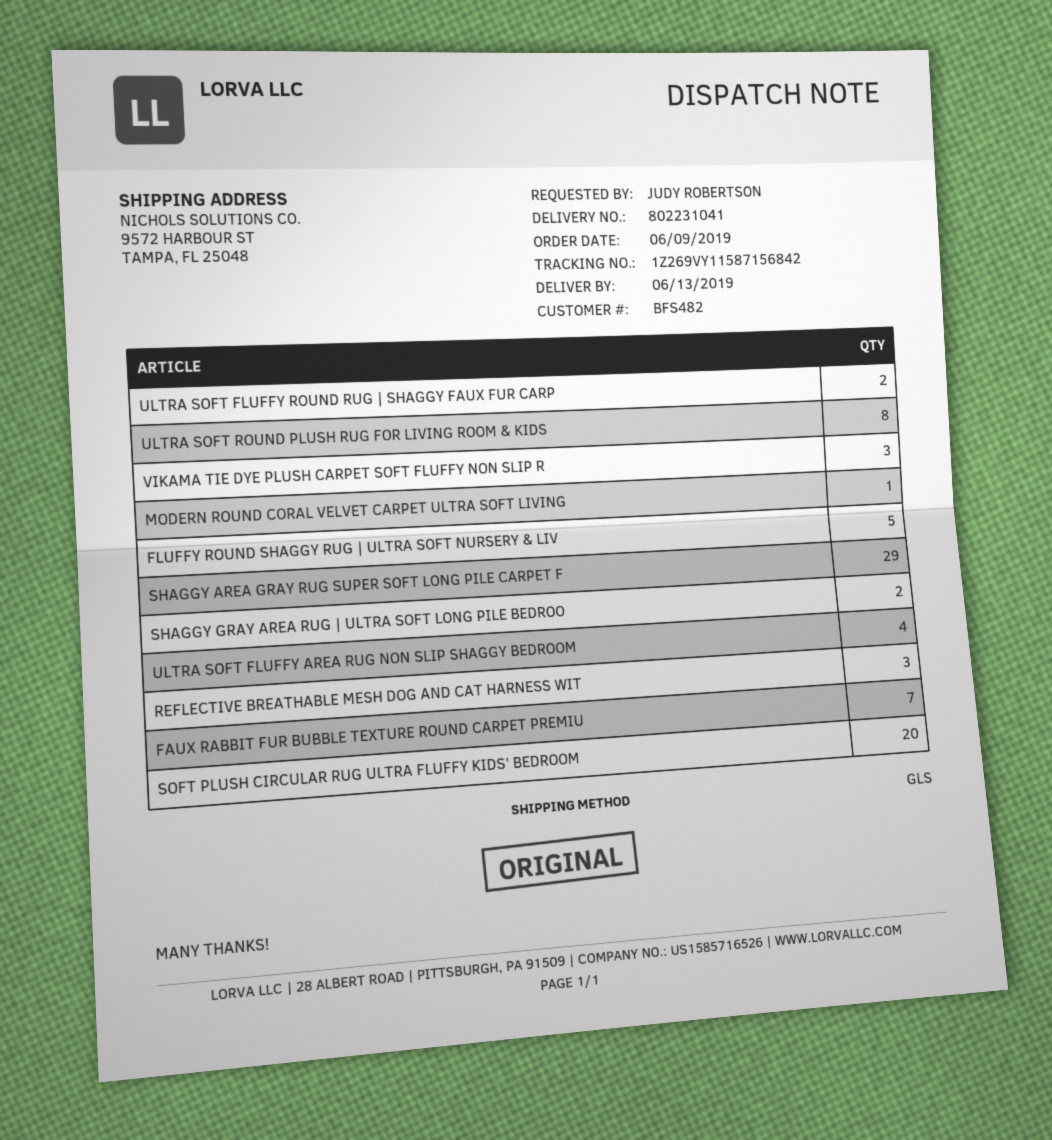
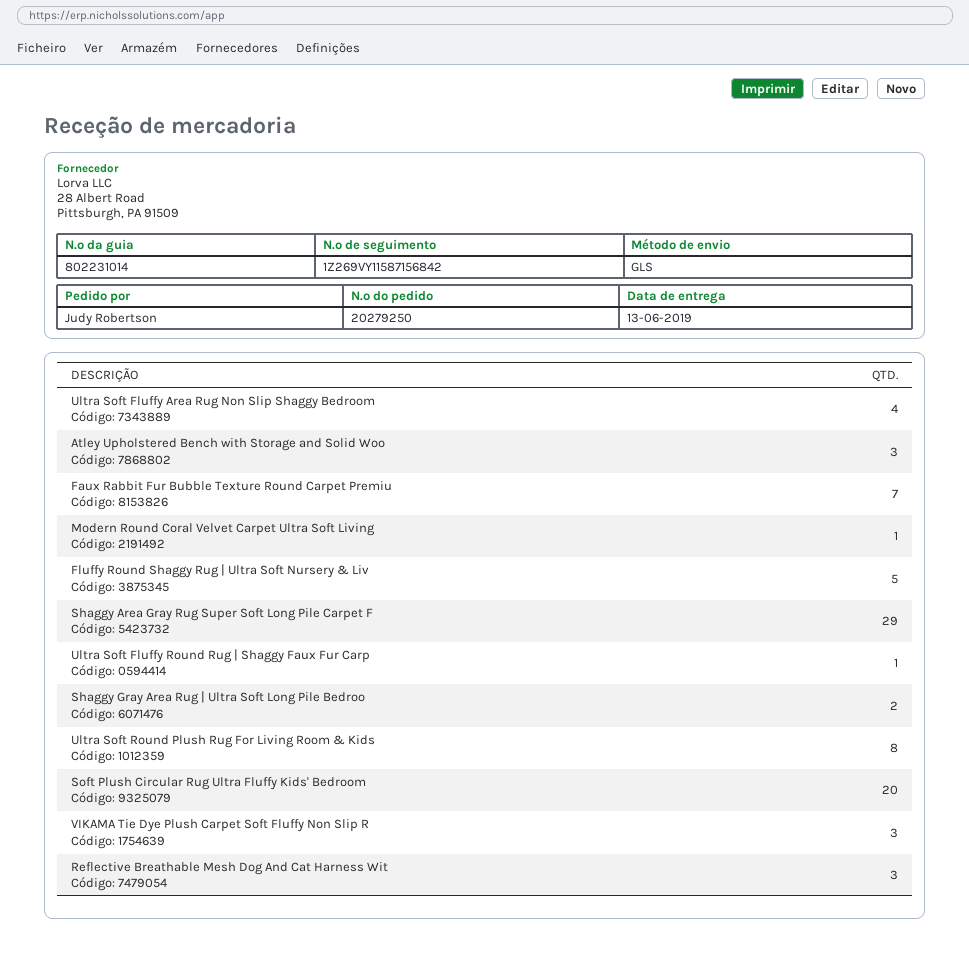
delivery note number: 802231041 -> 802231014
ULTRA SOFT FLUFFY ROUND RUG | SHAGGY FAUX FUR CARP: 2 -> 1
Atley Upholstered Bench with Storage and Solid Woo: none -> 3

